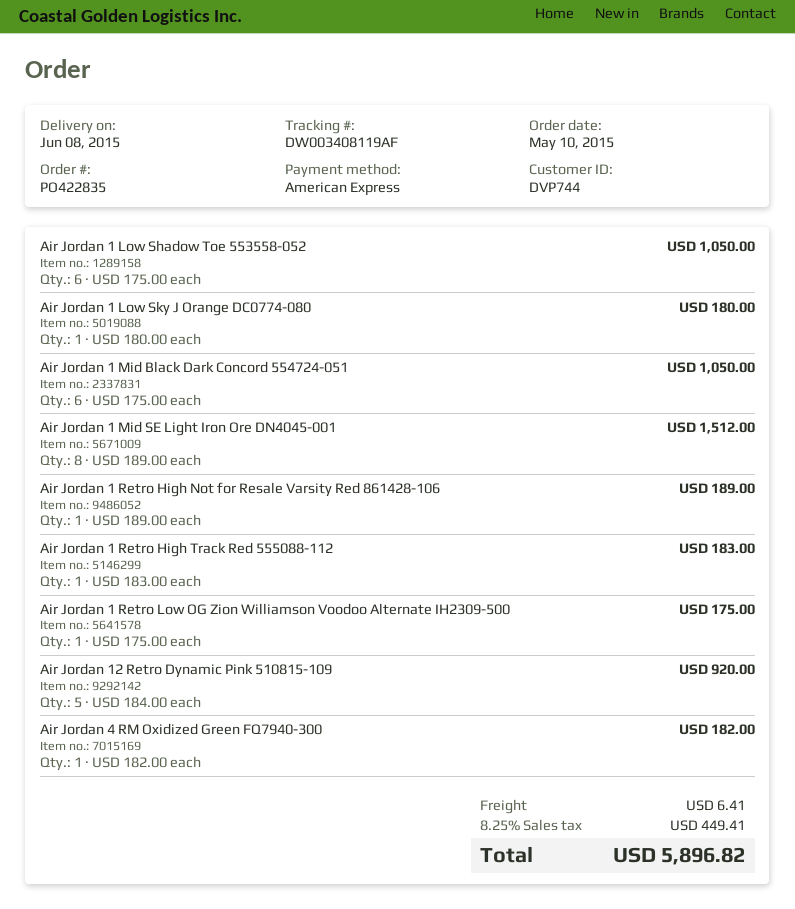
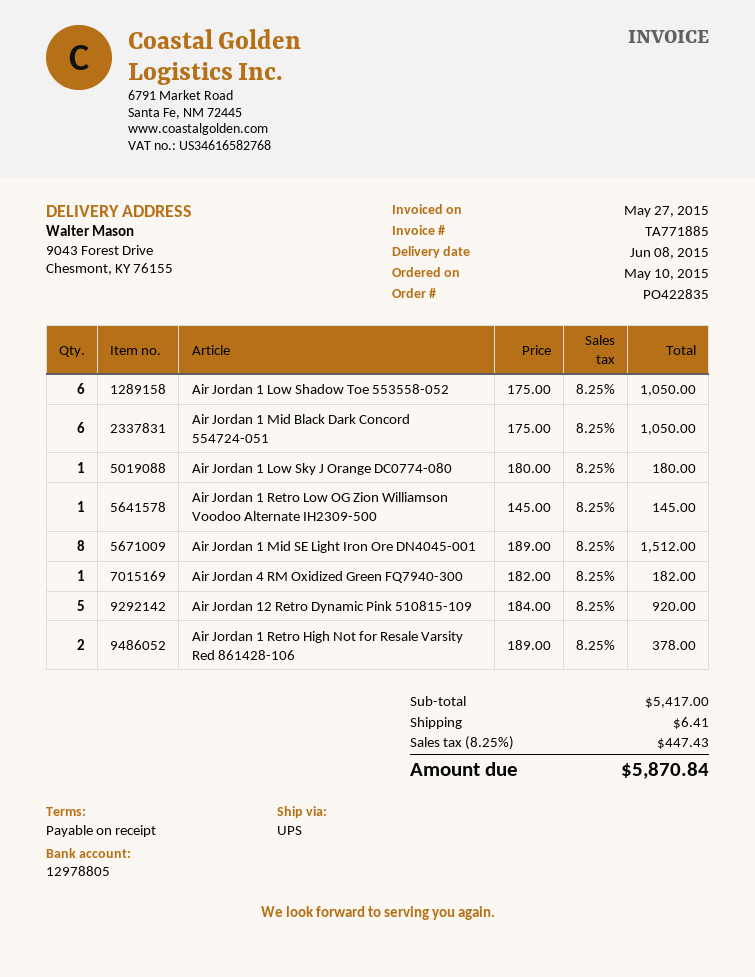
Air Jordan 1 Retro High Not for Resale Varsity Red 861428-106: 1 x 189.00 = 189.00 -> 2 x 189.00 = 378.00
Air Jordan 1 Retro High Track Red 555088-112: 1 x 183.00 = 183.00 -> none
Air Jordan 1 Retro Low OG Zion Williamson Voodoo Alternate IH2309-500: 1 x 175.00 = 175.00 -> 1 x 145.00 = 145.00
tax: 8.25% = 449.41 -> 8.25% = 447.43
total: 5896.82 -> 5870.84

